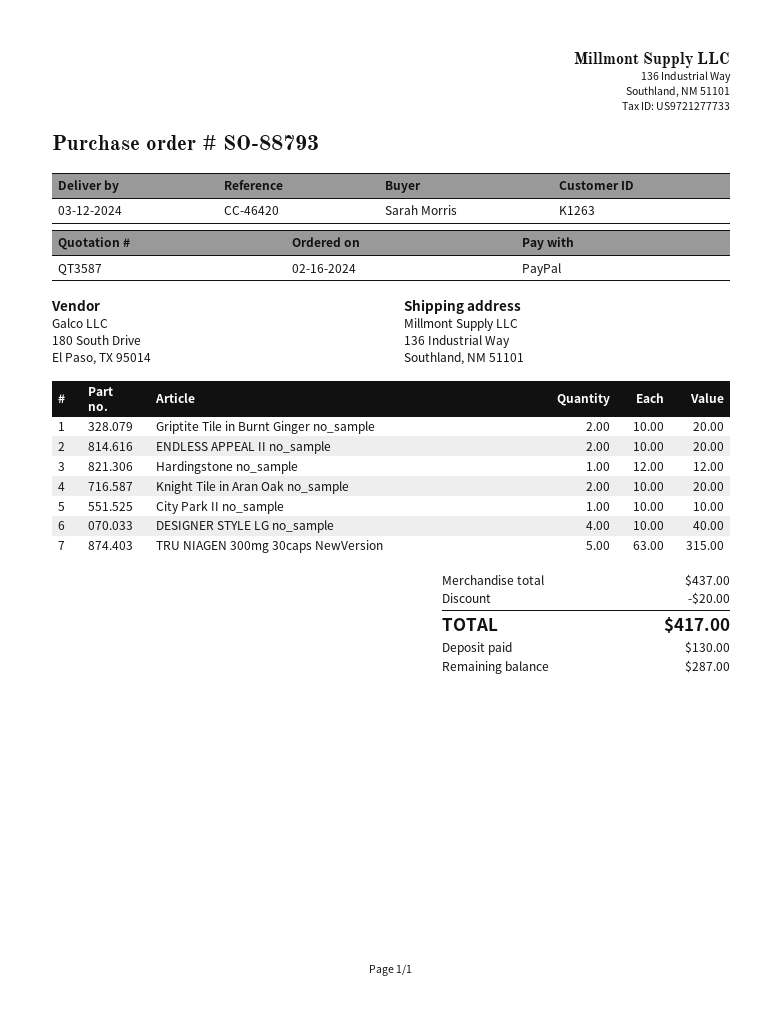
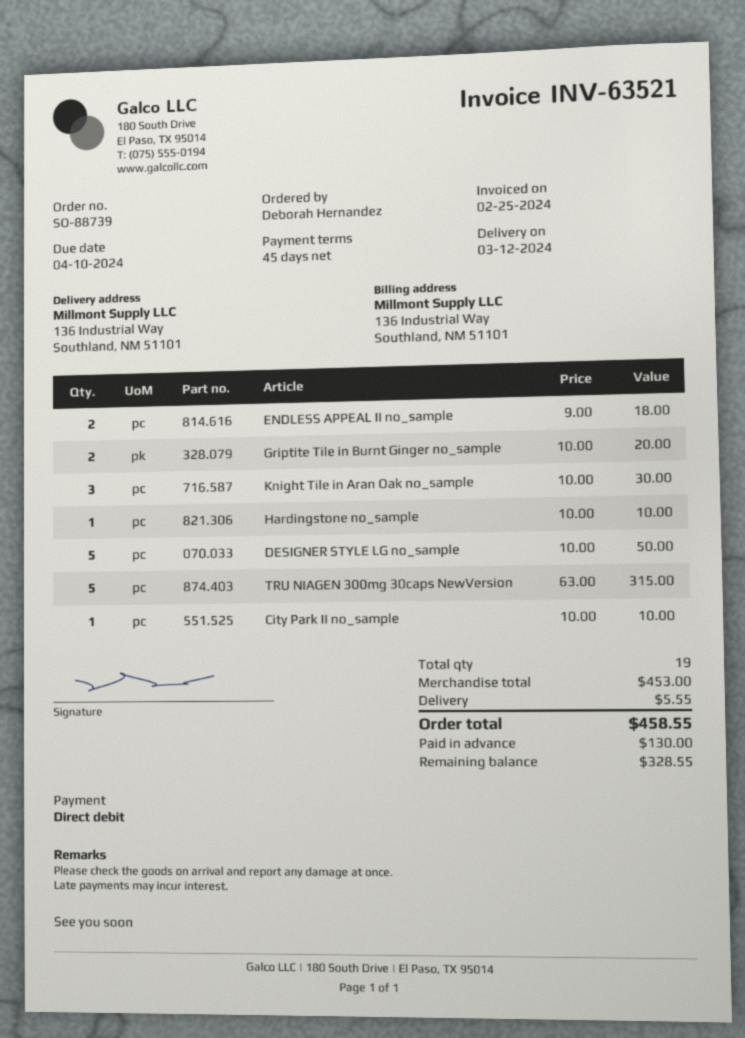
order number: SO-88793 -> SO-88739
ordered by: Sarah Morris -> Deborah Hernandez
payment method: PayPal -> direct debit
ENDLESS APPEAL II no_sample: 2 x 10.00 = 20.00 -> 2 x 9.00 = 18.00
Hardingstone no_sample: 1 x 12.00 = 12.00 -> 1 x 10.00 = 10.00
Knight Tile in Aran Oak no_sample: 2 x 10.00 = 20.00 -> 3 x 10.00 = 30.00
DESIGNER STYLE LG no_sample: 4 x 10.00 = 40.00 -> 5 x 10.00 = 50.00
subtotal: 437.00 -> 453.00
discount: 20.00 -> none
shipping: none -> 5.55
total: 417.00 -> 458.55
balance: 287.00 -> 328.55

